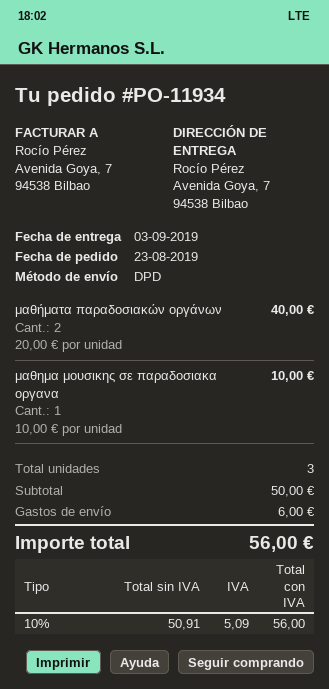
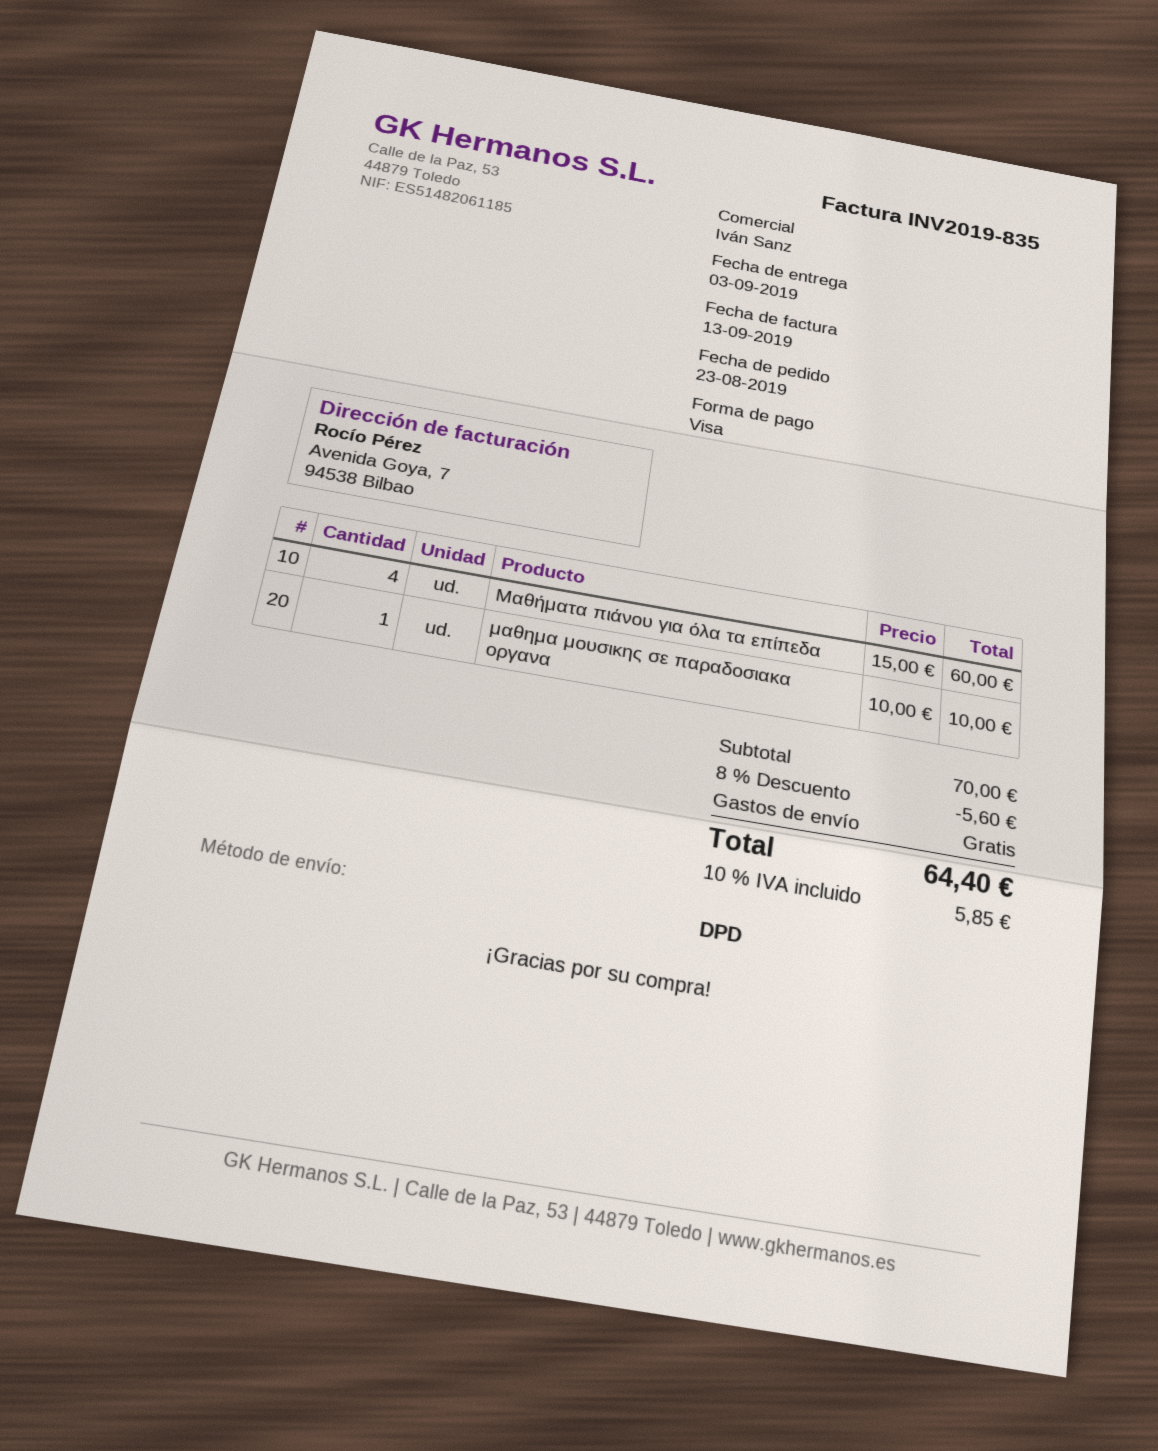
μαθήματα παραδοσιακών οργάνων: 2 x 20.00 = 40.00 -> none
Μαθήματα πιάνου για όλα τα επίπεδα: none -> 4 x 15.00 = 60.00
subtotal: 50.00 -> 70.00
discount: none -> 8% = 5.60
shipping: 6.00 -> 0.00
tax: 10% = 5.09 -> 10% = 5.85
total: 56.00 -> 64.40

